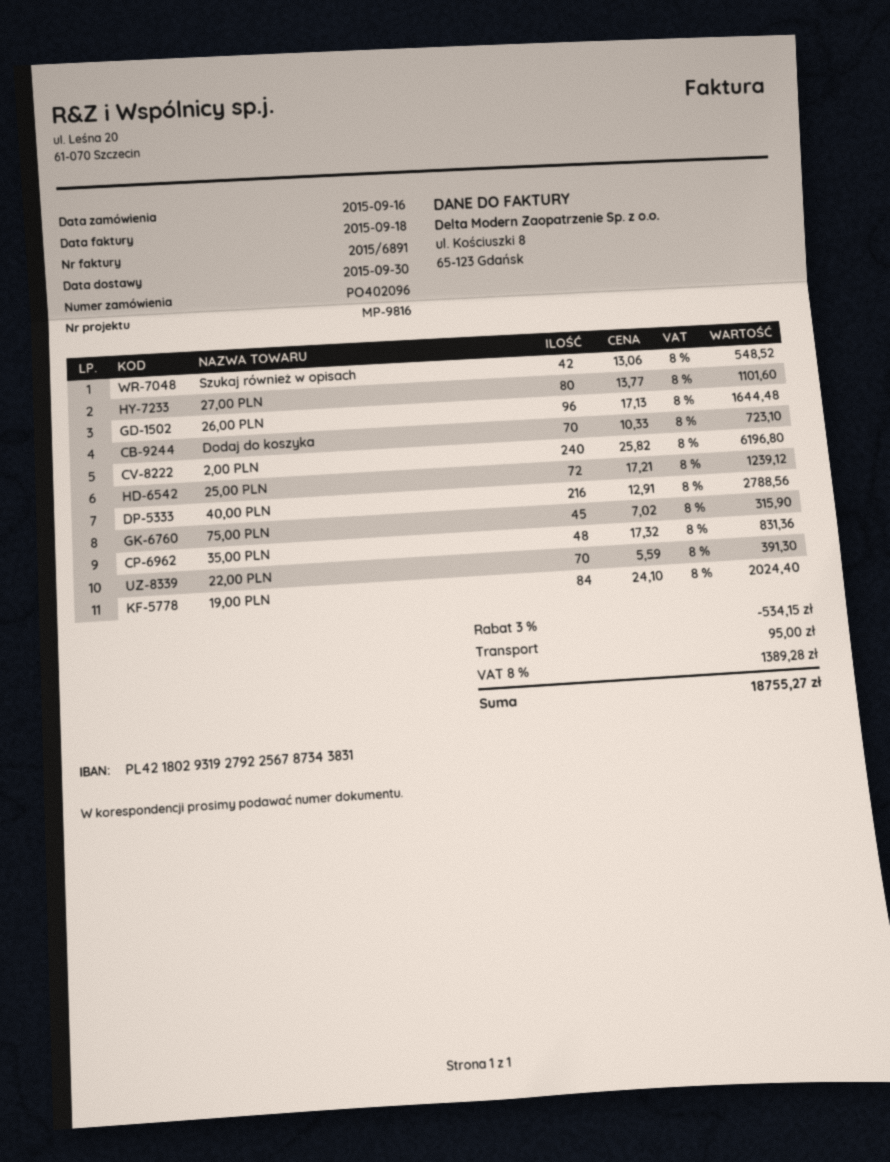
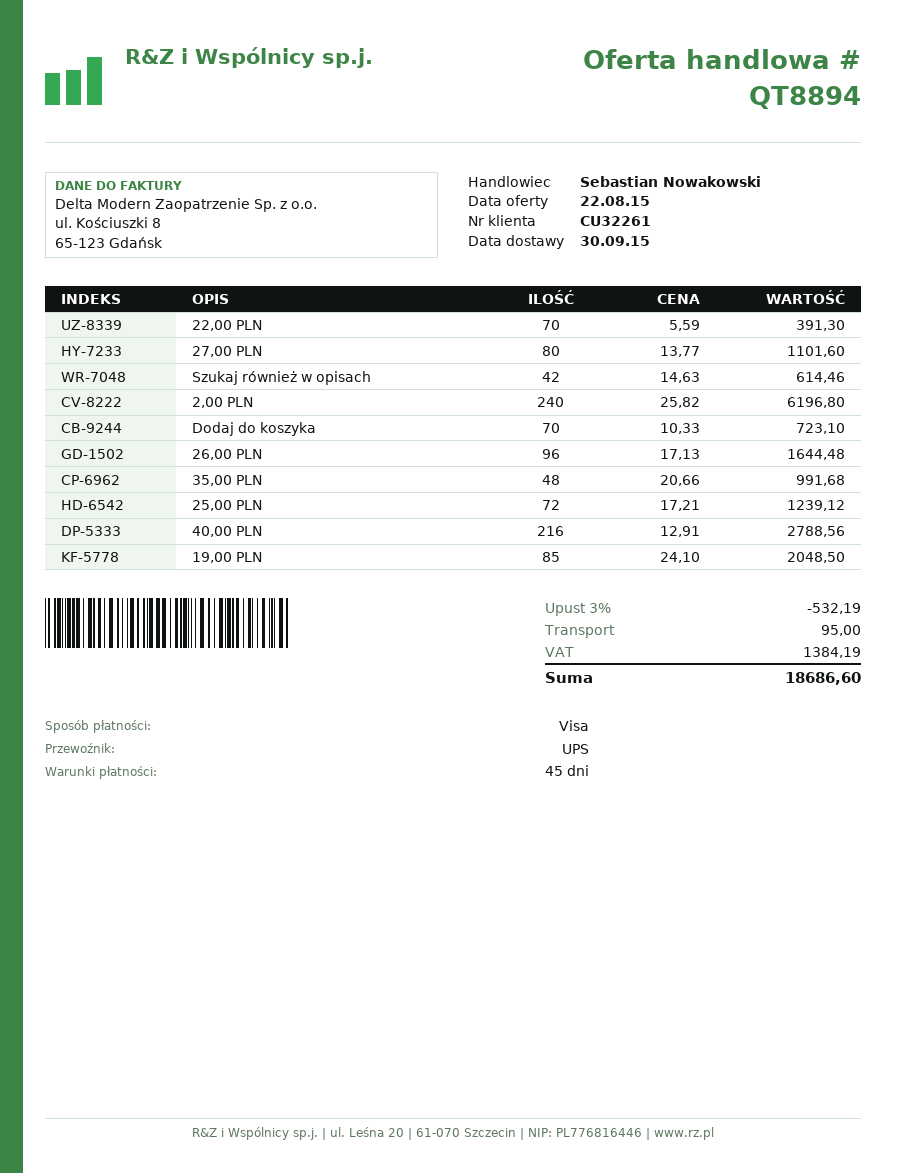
Szukaj również w opisach: 42 x 13.06 = 548.52 -> 42 x 14.63 = 614.46
75,00 PLN: 45 x 7.02 = 315.90 -> none
35,00 PLN: 48 x 17.32 = 831.36 -> 48 x 20.66 = 991.68
19,00 PLN: 84 x 24.10 = 2024.40 -> 85 x 24.10 = 2048.50
discount: 3% = 534.15 -> 3% = 532.19
tax: 1389.28 -> 1384.19
total: 18755.27 -> 18686.60

